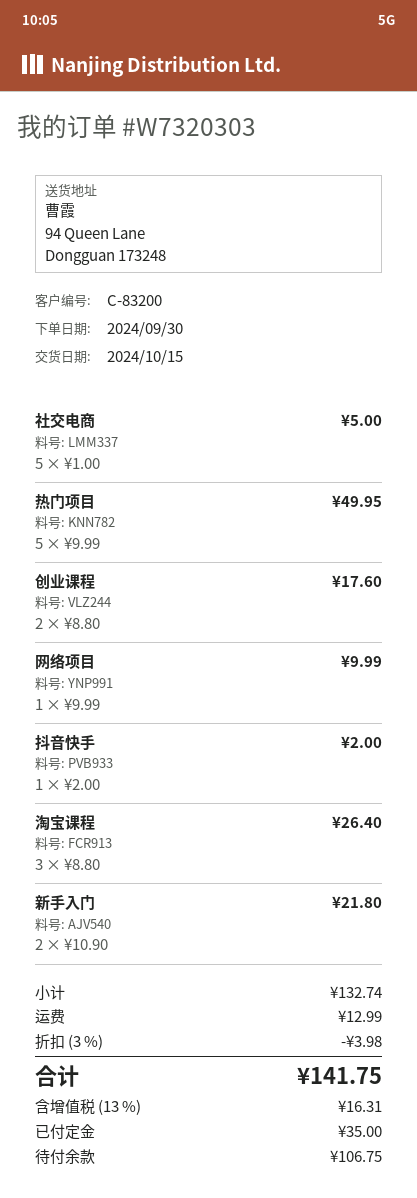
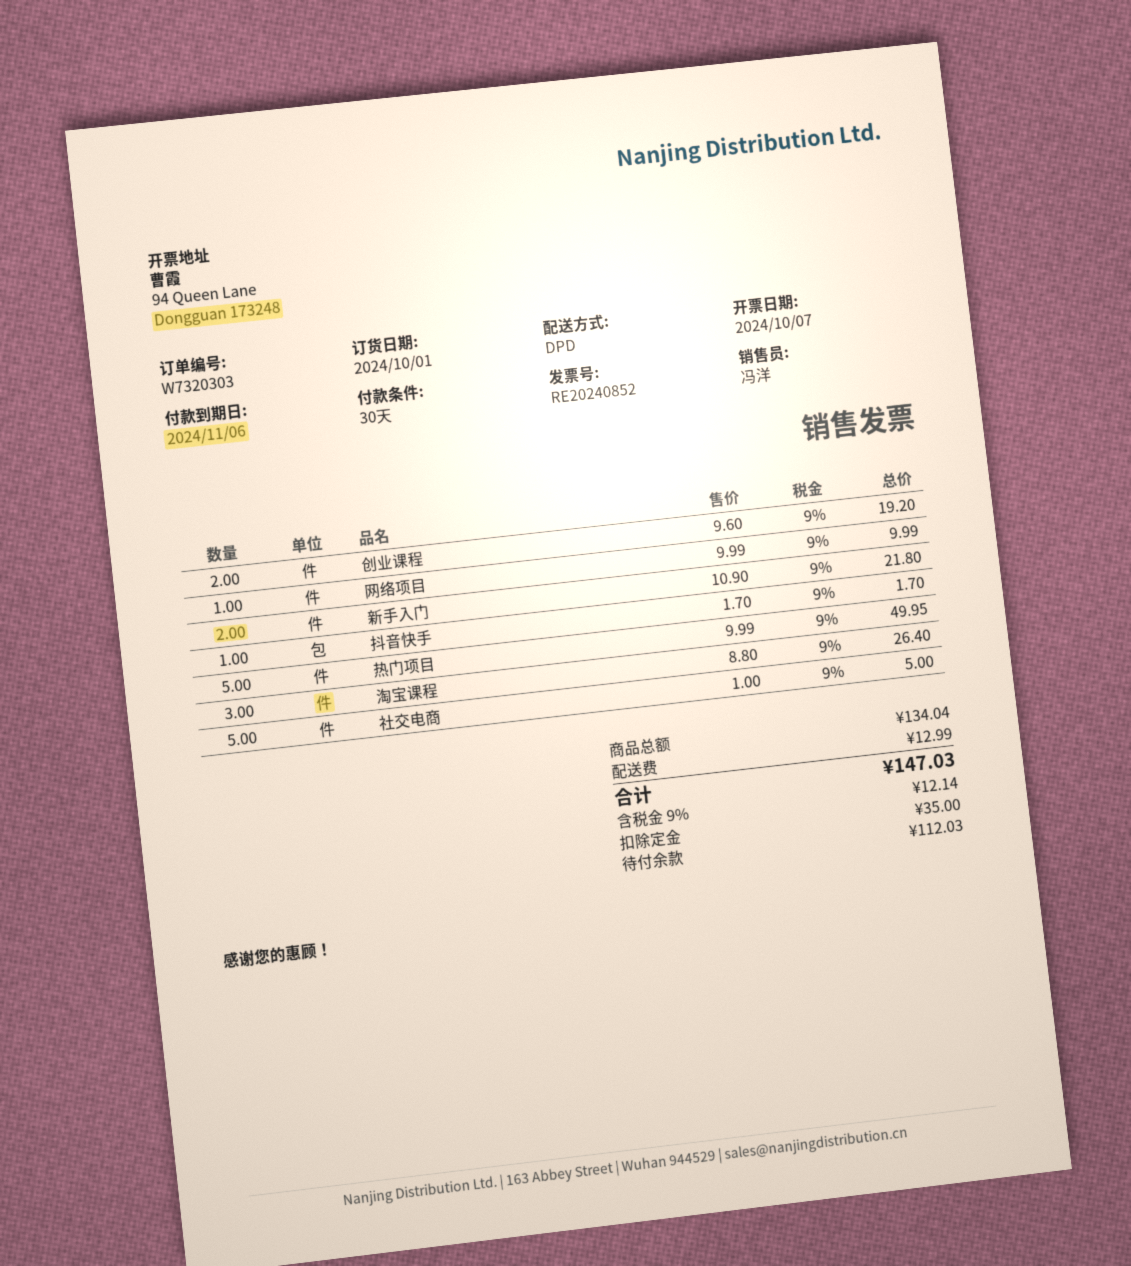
order date: 2024-09-30 -> 2024-10-01
创业课程: 2 x 8.80 = 17.60 -> 2 x 9.60 = 19.20
抖音快手: 1 x 2.00 = 2.00 -> 1 x 1.70 = 1.70
subtotal: 132.74 -> 134.04
discount: 3% = 3.98 -> none
tax: 13% = 16.31 -> 9% = 12.14
total: 141.75 -> 147.03
balance: 106.75 -> 112.03

